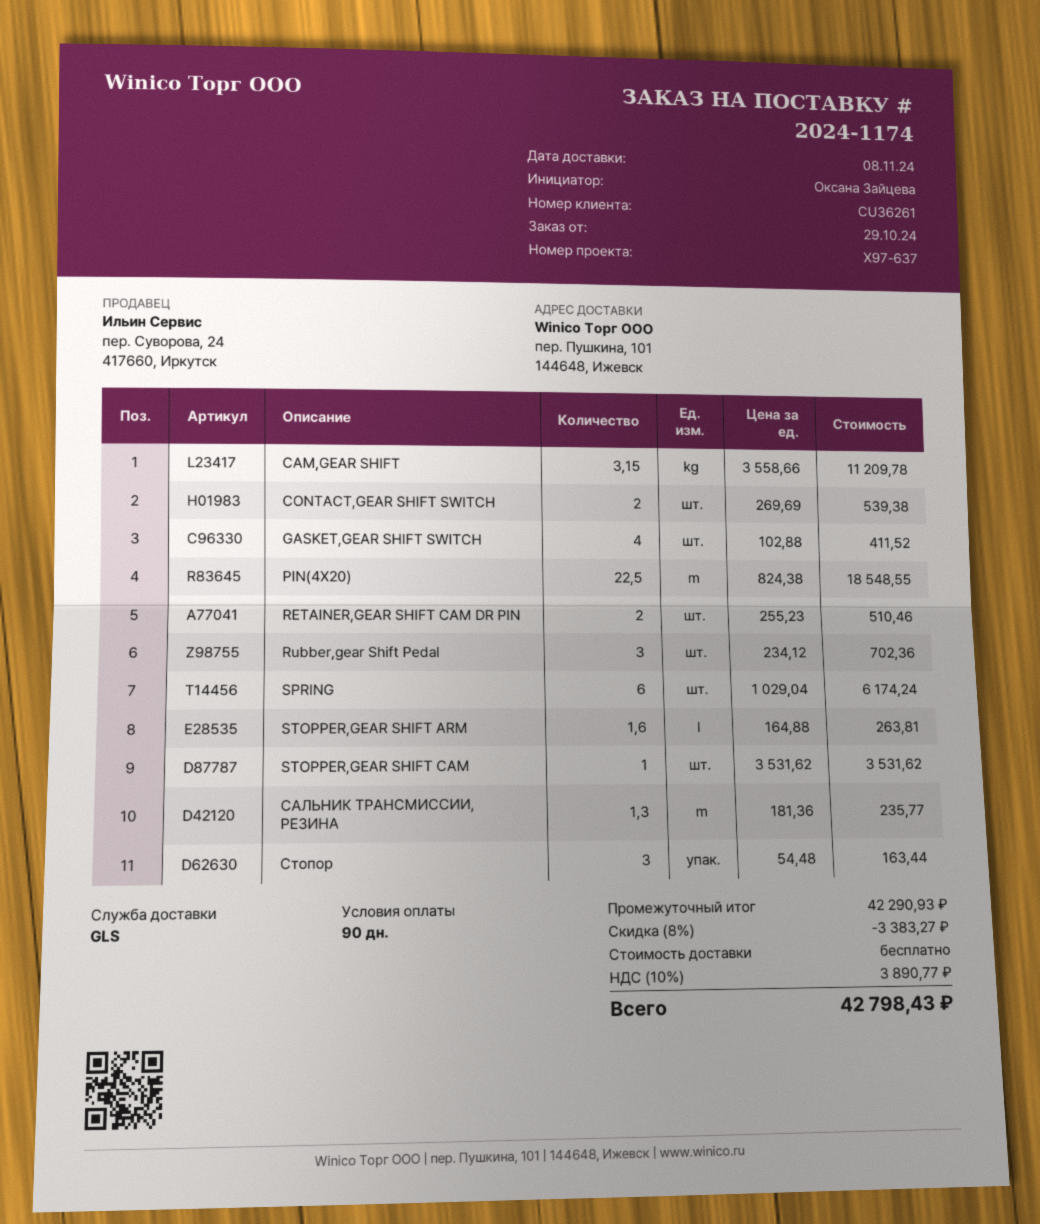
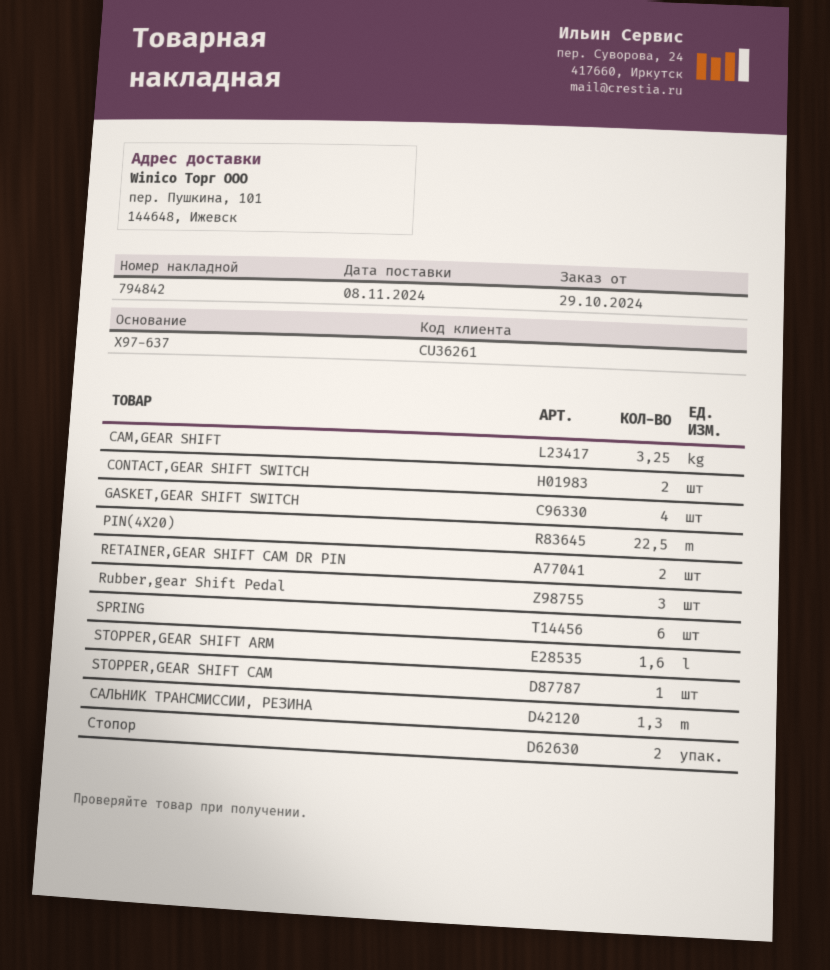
CAM,GEAR SHIFT: 3.15 -> 3.25
Стопор: 3 -> 2

